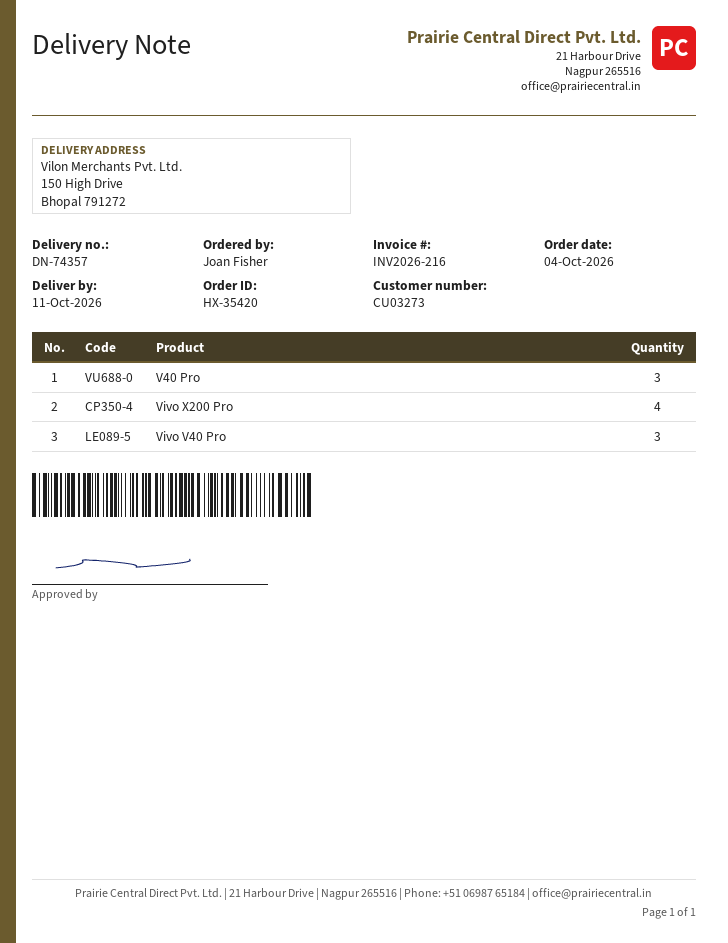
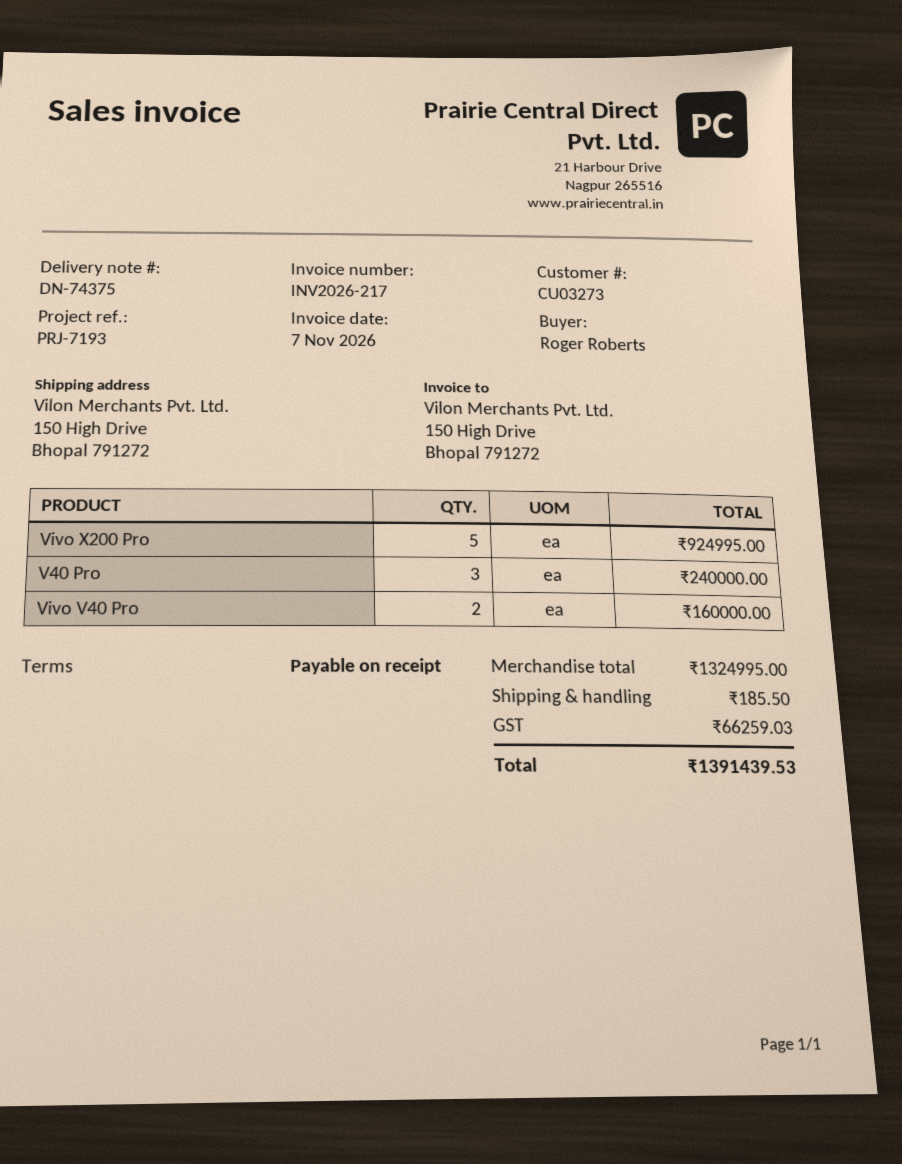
delivery note number: DN-74357 -> DN-74375
invoice number: INV2026-216 -> INV2026-217
ordered by: Joan Fisher -> Roger Roberts
Vivo X200 Pro: 4 -> 5
Vivo V40 Pro: 3 -> 2

